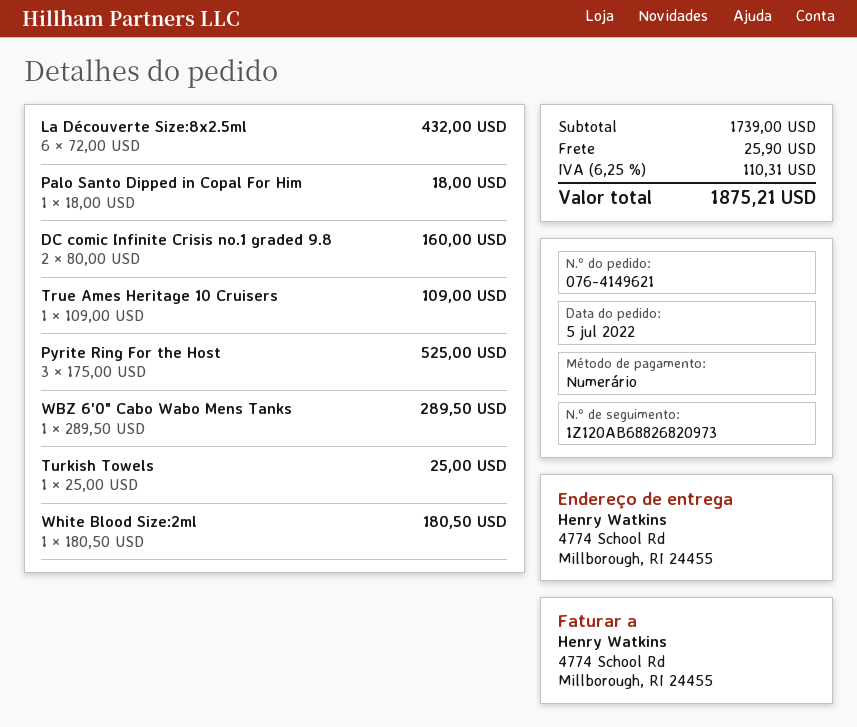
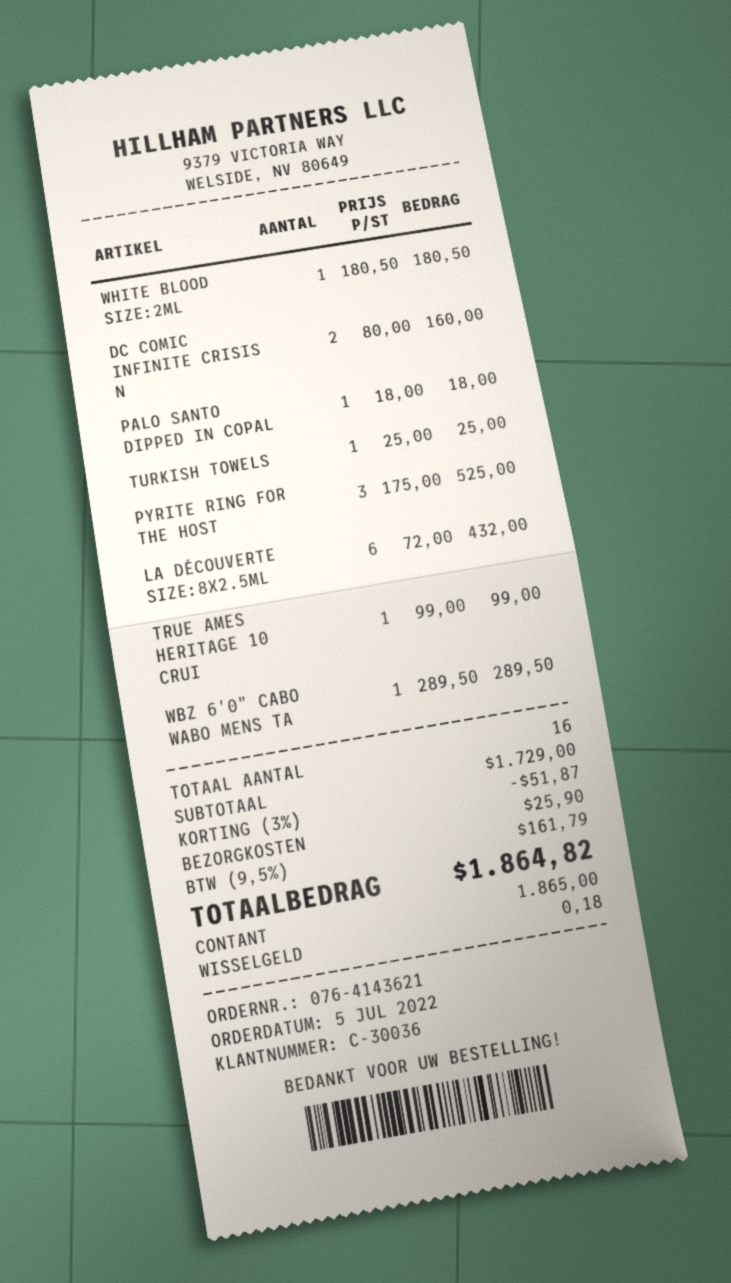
order number: 076-4149621 -> 076-4143621
True Ames Heritage 10 Cruisers: 1 x 109.00 = 109.00 -> 1 x 99.00 = 99.00
subtotal: 1739.00 -> 1729.00
discount: none -> 3% = 51.87
tax: 6.25% = 110.31 -> 9.5% = 161.79
total: 1875.21 -> 1864.82

